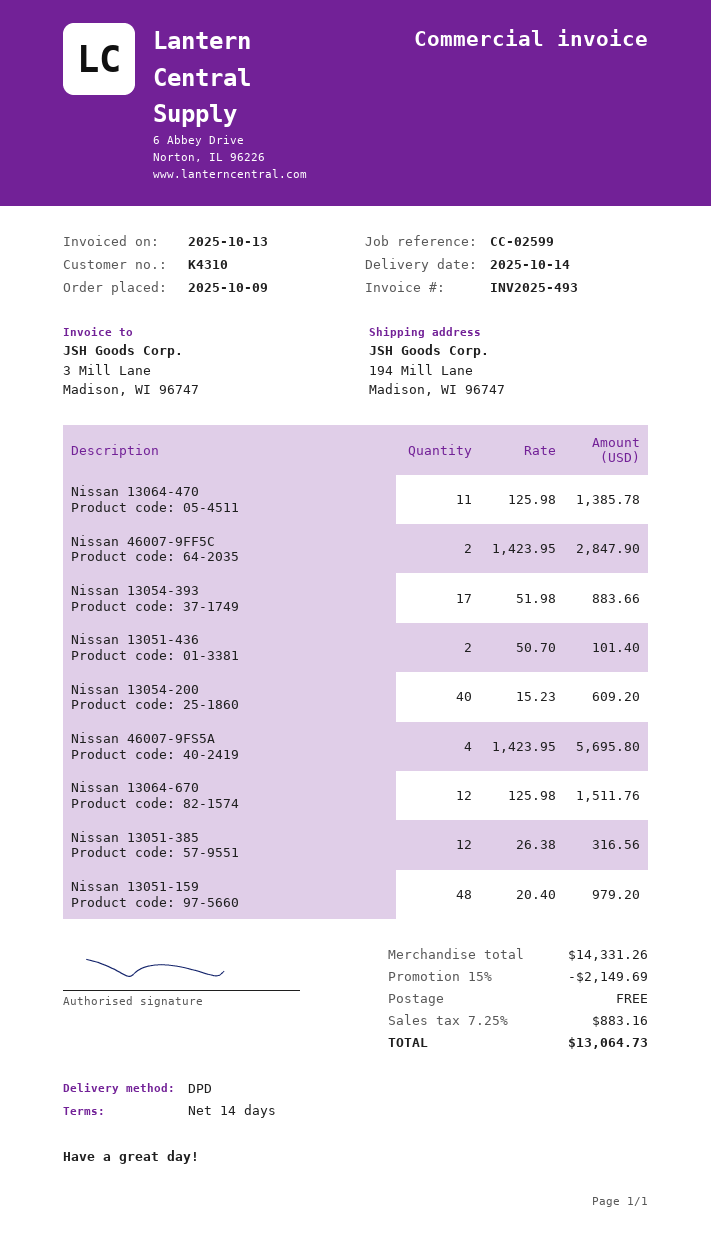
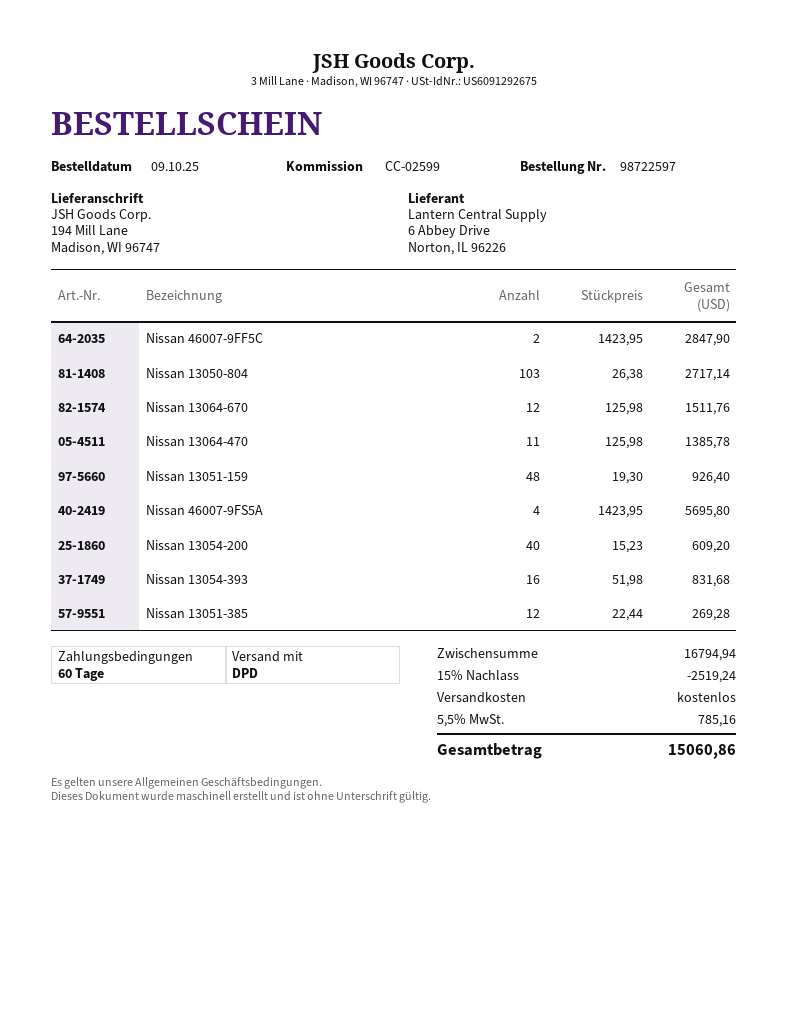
payment terms: 14 days -> 60 days
Nissan 13054-393: 17 x 51.98 = 883.66 -> 16 x 51.98 = 831.68
Nissan 13051-436: 2 x 50.70 = 101.40 -> none
Nissan 13051-385: 12 x 26.38 = 316.56 -> 12 x 22.44 = 269.28
Nissan 13051-159: 48 x 20.40 = 979.20 -> 48 x 19.30 = 926.40
Nissan 13050-804: none -> 103 x 26.38 = 2717.14
subtotal: 14331.26 -> 16794.94
discount: 15% = 2149.69 -> 15% = 2519.24
tax: 7.25% = 883.16 -> 5.5% = 785.16
total: 13064.73 -> 15060.86

